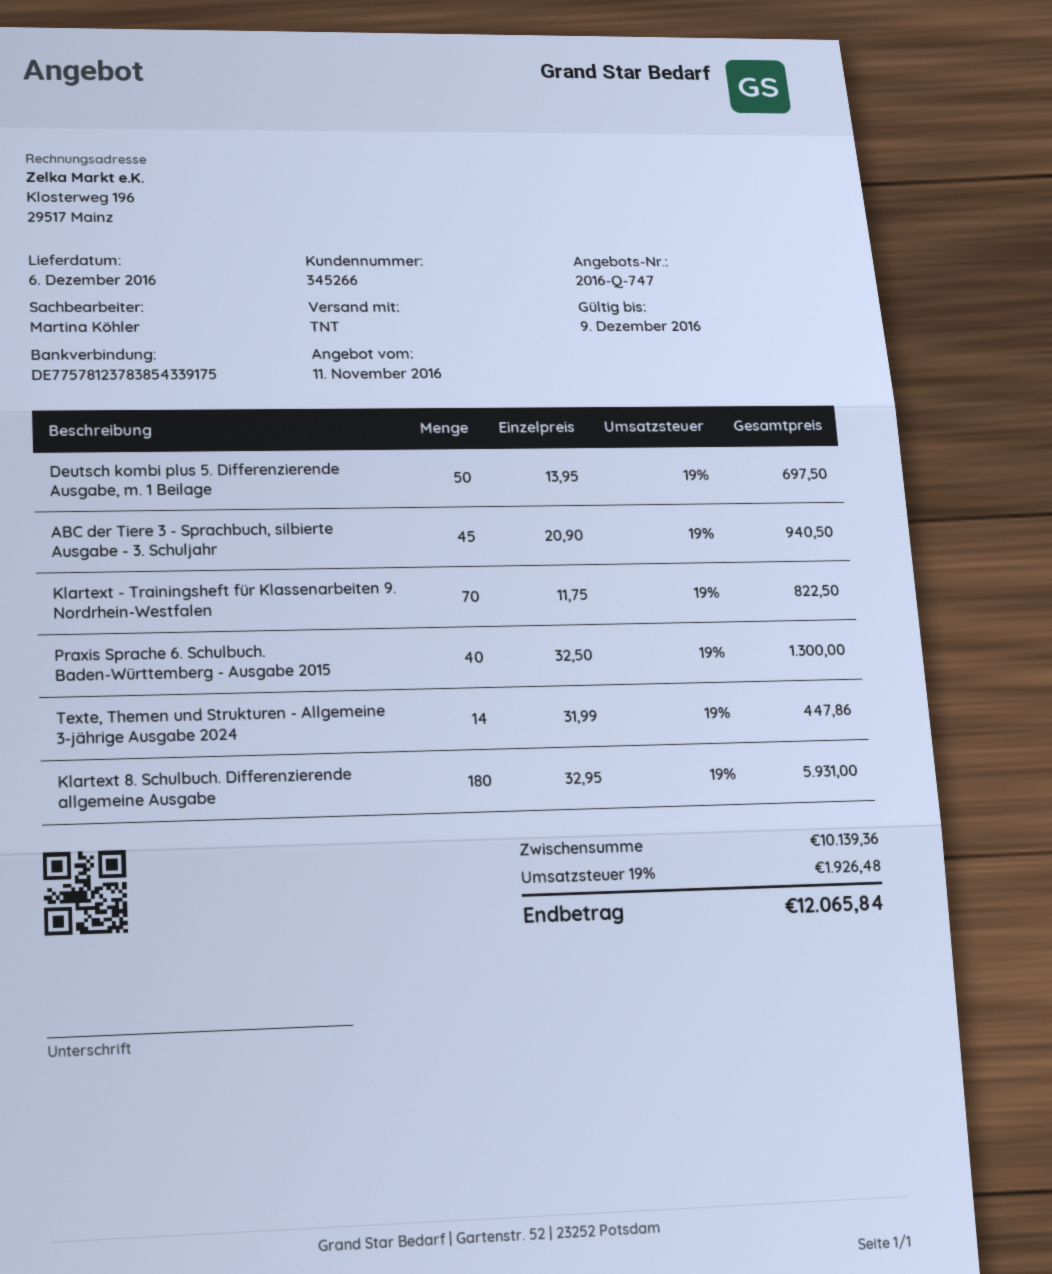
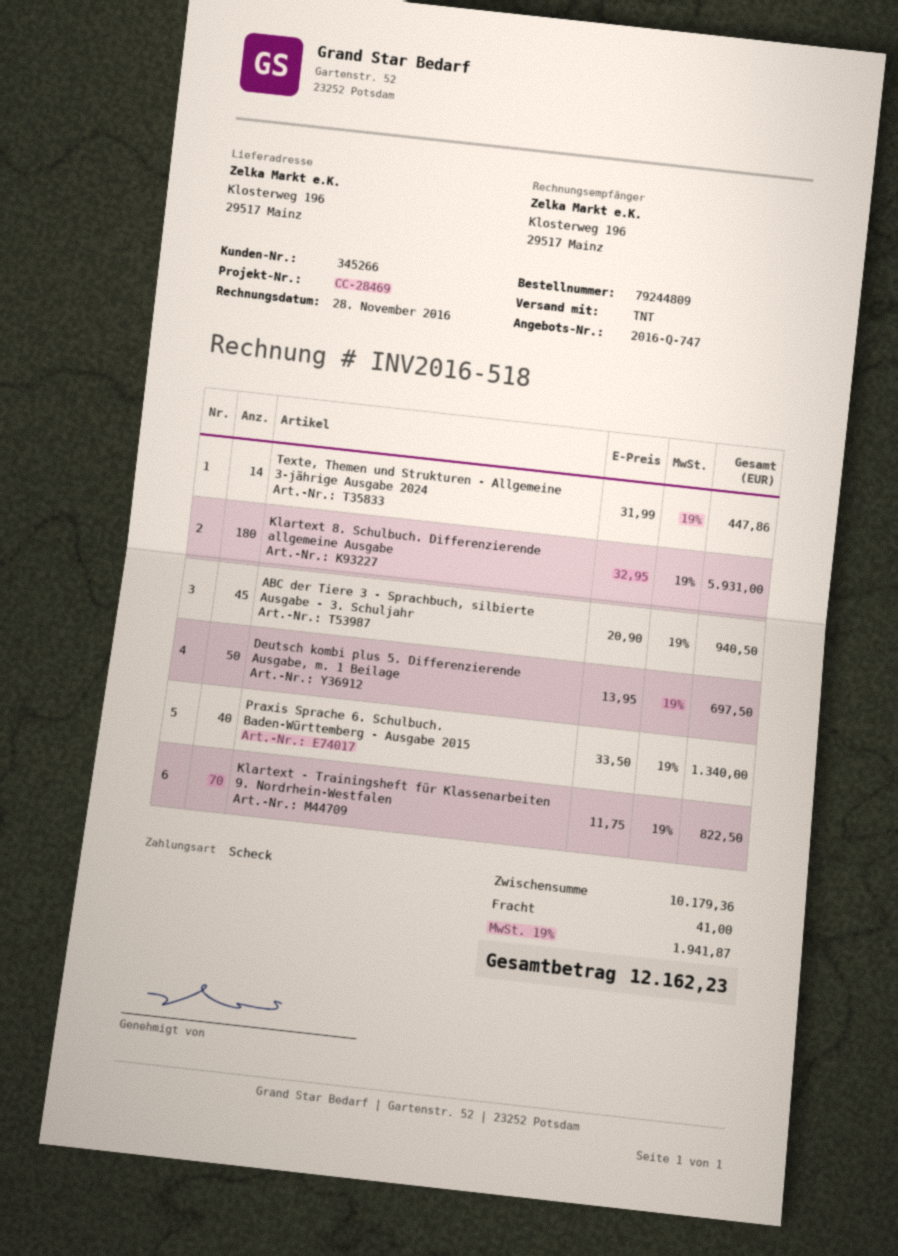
Praxis Sprache 6. Schulbuch. Baden-Württemberg - Ausgabe 2015: 40 x 32.50 = 1300.00 -> 40 x 33.50 = 1340.00
subtotal: 10139.36 -> 10179.36
shipping: none -> 41.00
tax: 19% = 1926.48 -> 19% = 1941.87
total: 12065.84 -> 12162.23

